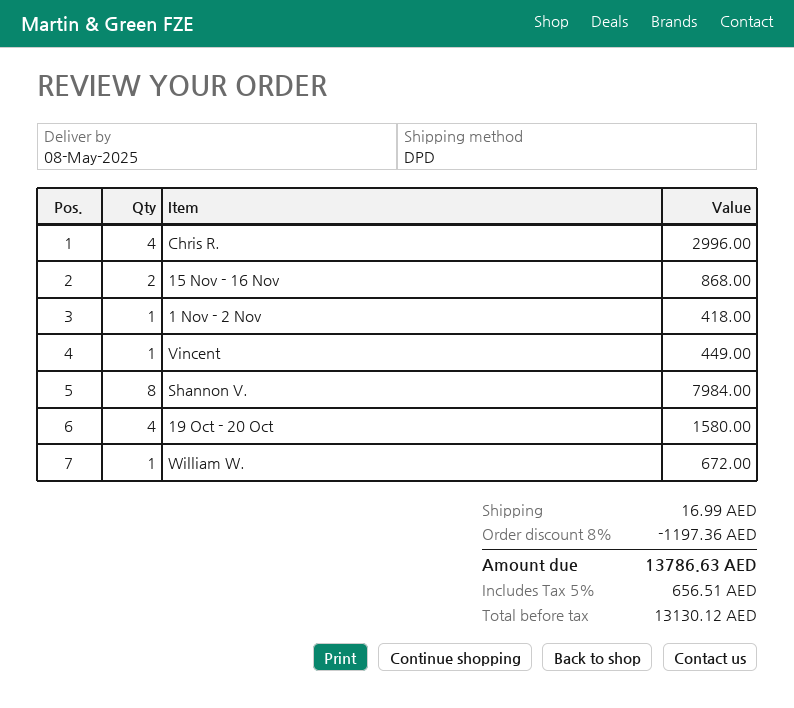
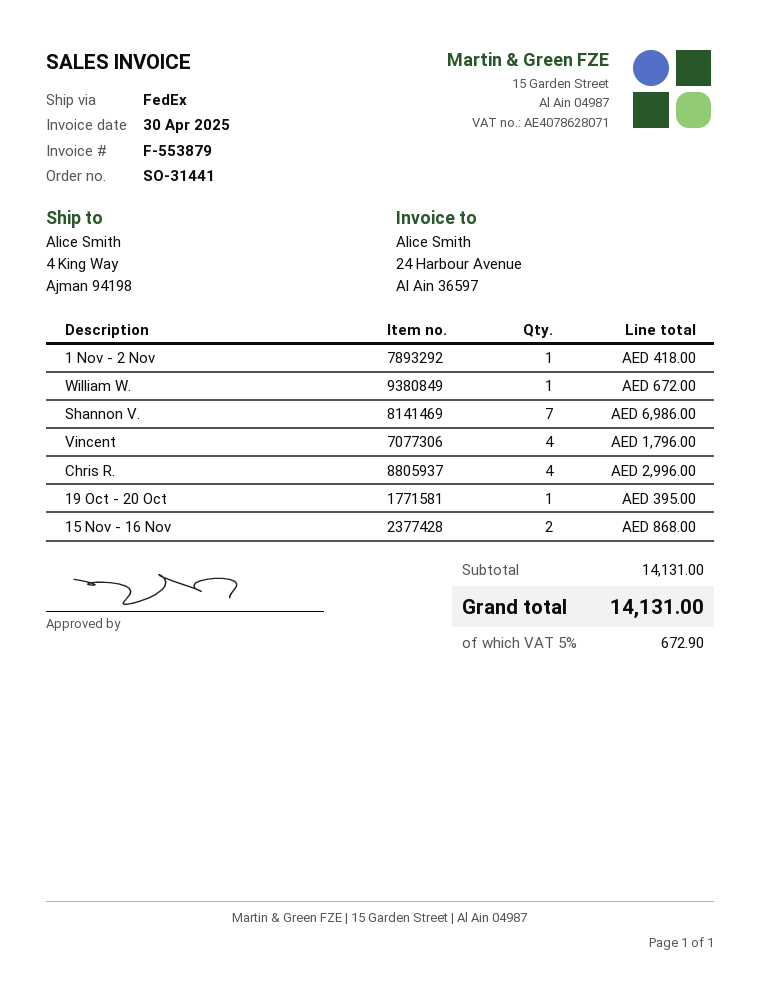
shipping method: DPD -> FedEx
Vincent: 1 for 449.00 -> 4 for 1796.00
Shannon V.: 8 for 7984.00 -> 7 for 6986.00
19 Oct - 20 Oct: 4 for 1580.00 -> 1 for 395.00
discount: 8% = 1197.36 -> none
shipping: 16.99 -> none
tax: 5% = 656.51 -> 5% = 672.90
total: 13786.63 -> 14131.00

